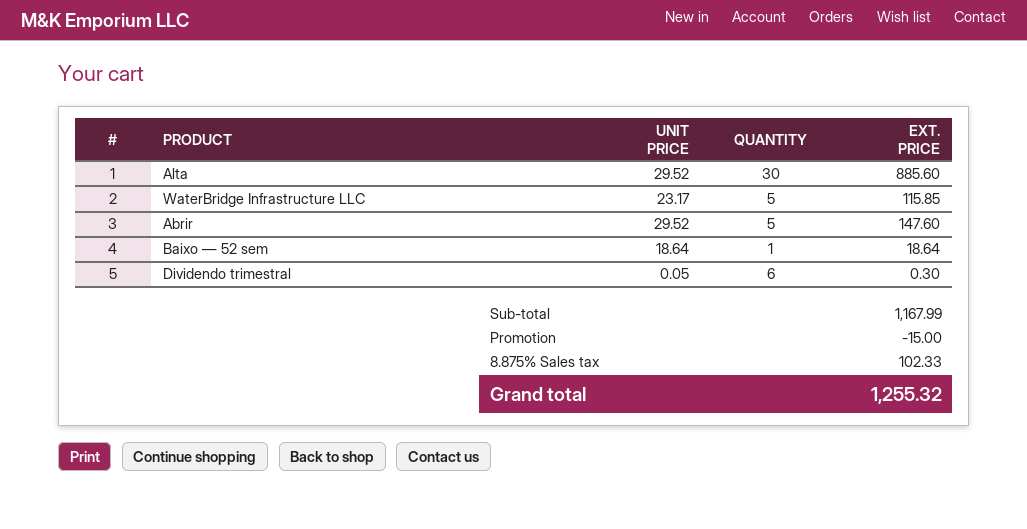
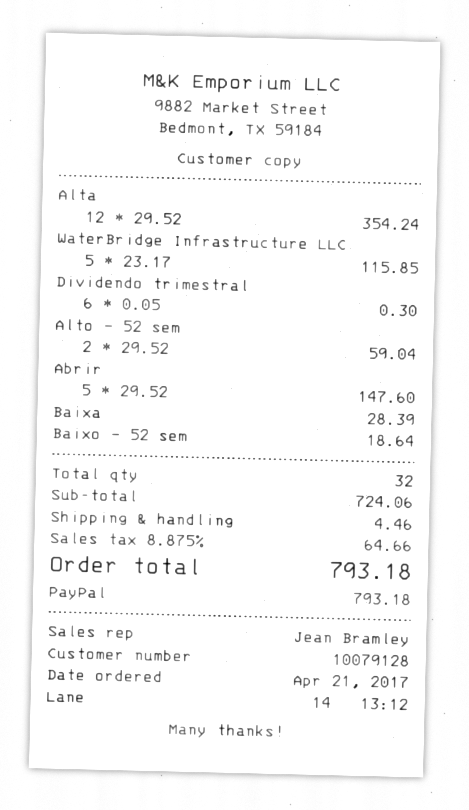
Alta: 30 x 29.52 = 885.60 -> 12 x 29.52 = 354.24
Alto — 52 sem: none -> 2 x 29.52 = 59.04
Baixa: none -> 1 x 28.39 = 28.39
subtotal: 1167.99 -> 724.06
discount: 15.00 -> none
shipping: none -> 4.46
tax: 8.875% = 102.33 -> 8.875% = 64.66
total: 1255.32 -> 793.18

